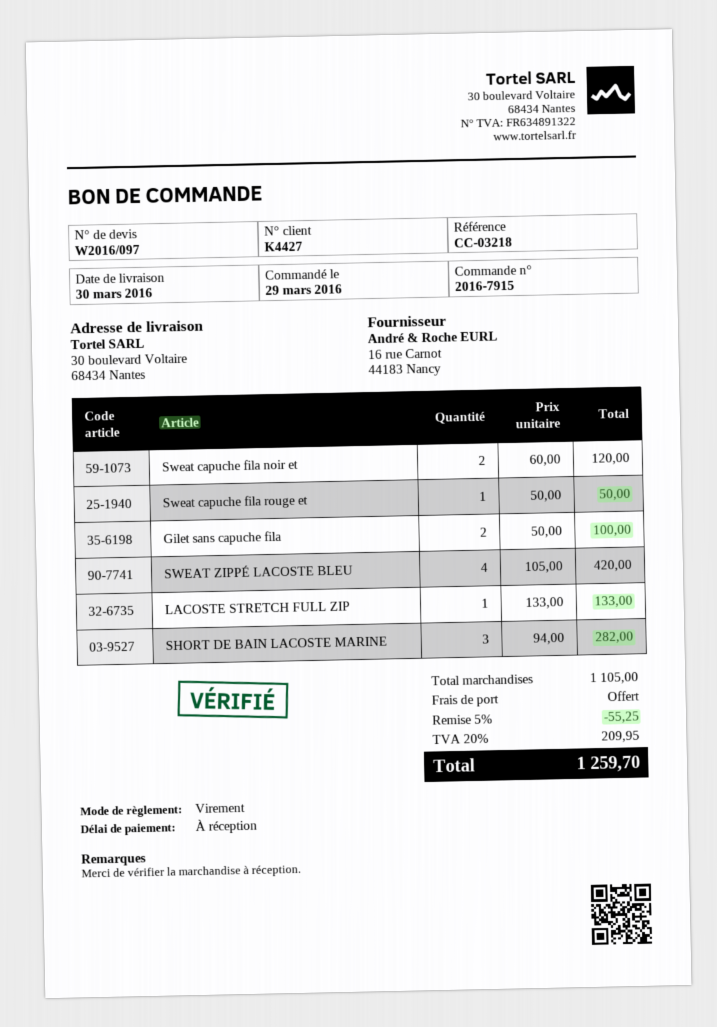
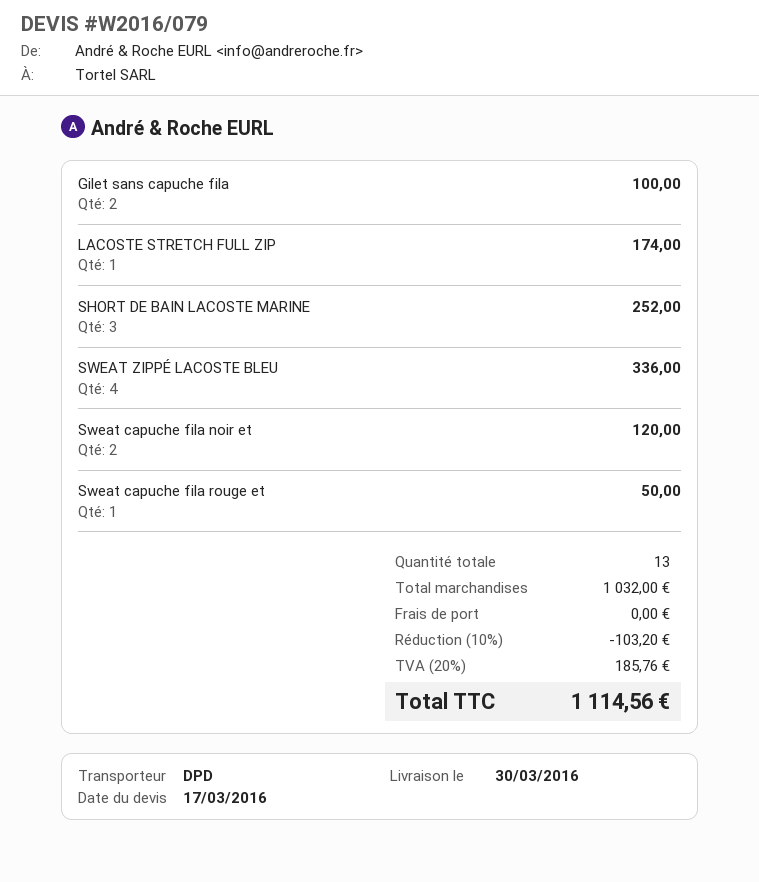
quote number: W2016/097 -> W2016/079
SWEAT ZIPPÉ LACOSTE BLEU: 4 for 420.00 -> 4 for 336.00
LACOSTE STRETCH FULL ZIP: 1 for 133.00 -> 1 for 174.00
SHORT DE BAIN LACOSTE MARINE: 3 for 282.00 -> 3 for 252.00
subtotal: 1105.00 -> 1032.00
discount: 5% = 55.25 -> 10% = 103.20
tax: 20% = 209.95 -> 20% = 185.76
total: 1259.70 -> 1114.56

